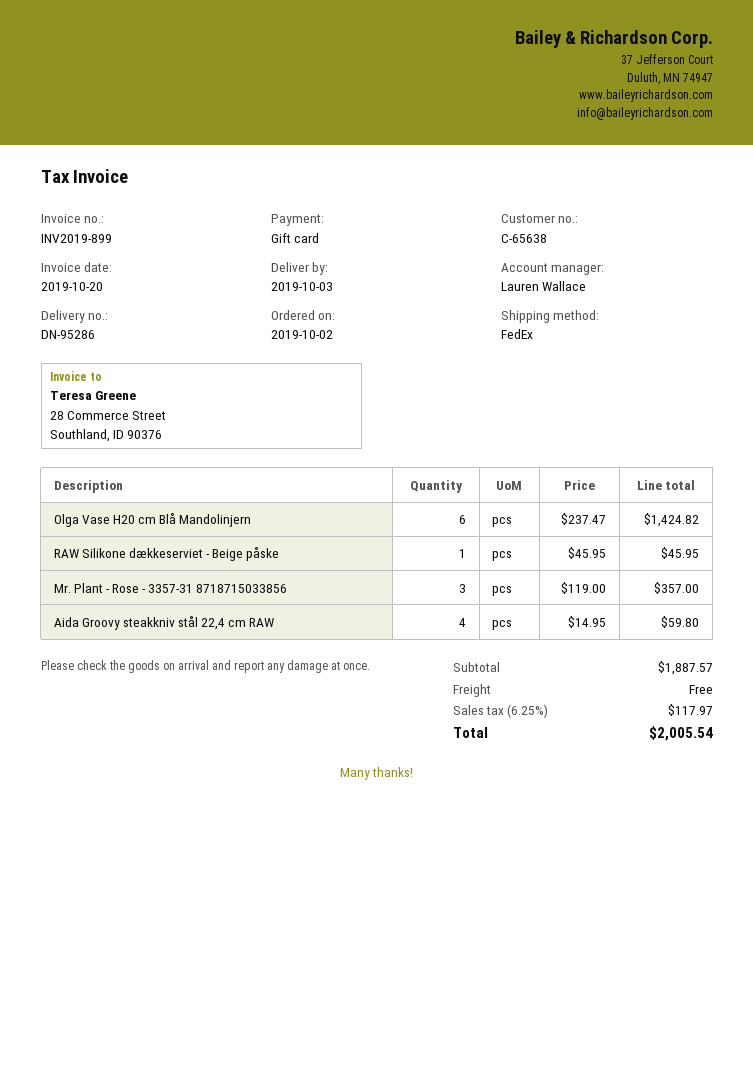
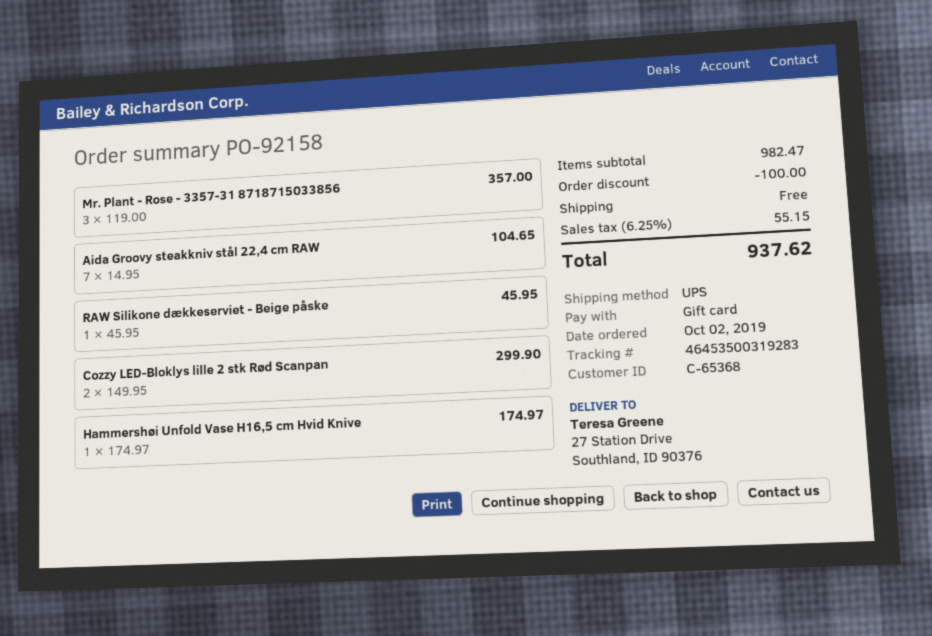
customer number: C-65638 -> C-65368
shipping method: FedEx -> UPS
Olga Vase H20 cm Blå Mandolinjern: 6 x 237.47 = 1424.82 -> none
Aida Groovy steakkniv stål 22,4 cm RAW: 4 x 14.95 = 59.80 -> 7 x 14.95 = 104.65
Cozzy LED-Bloklys lille 2 stk Rød Scanpan: none -> 2 x 149.95 = 299.90
Hammershøi Unfold Vase H16,5 cm Hvid Knive: none -> 1 x 174.97 = 174.97
subtotal: 1887.57 -> 982.47
discount: none -> 100.00
tax: 6.25% = 117.97 -> 6.25% = 55.15
total: 2005.54 -> 937.62

